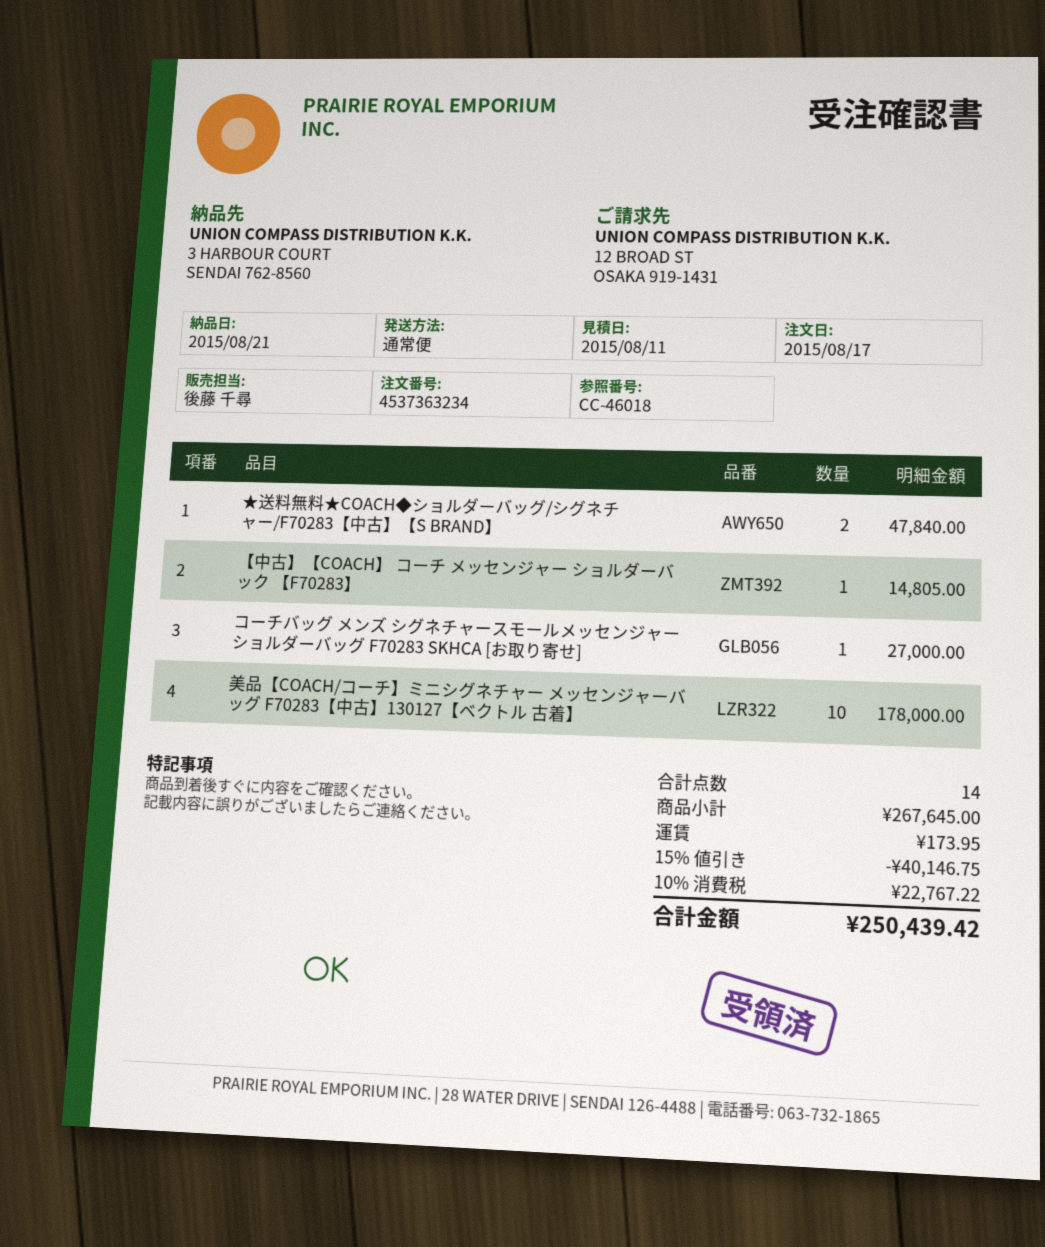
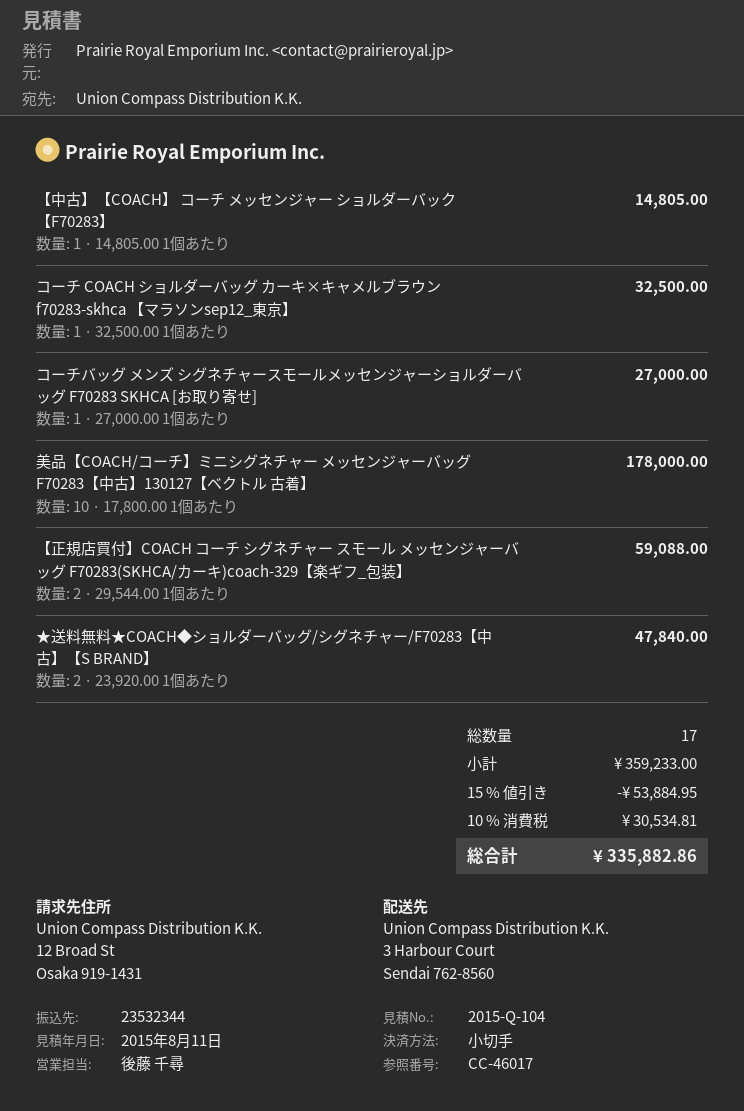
reference: CC-46018 -> CC-46017
コーチ COACH ショルダーバッグ カーキ×キャメルブラウン f70283-skhca 【マラソンsep12_東京】: none -> 1 for 32500.00
【正規店買付】COACH コーチ シグネチャー スモール メッセンジャーバッグ F70283(SKHCA/カーキ)coach-329【楽ギフ_包装】: none -> 2 for 59088.00
total quantity: 14 -> 17
subtotal: 267645.00 -> 359233.00
discount: 15% = 40146.75 -> 15% = 53884.95
shipping: 173.95 -> none
tax: 10% = 22767.22 -> 10% = 30534.81
total: 250439.42 -> 335882.86

